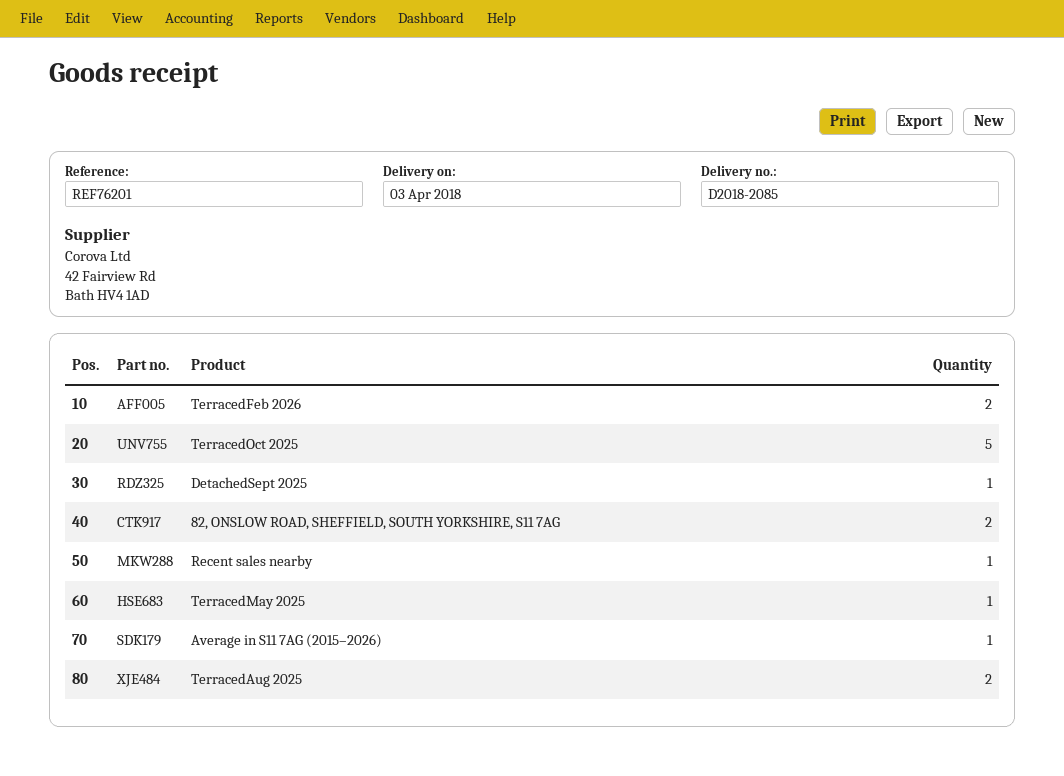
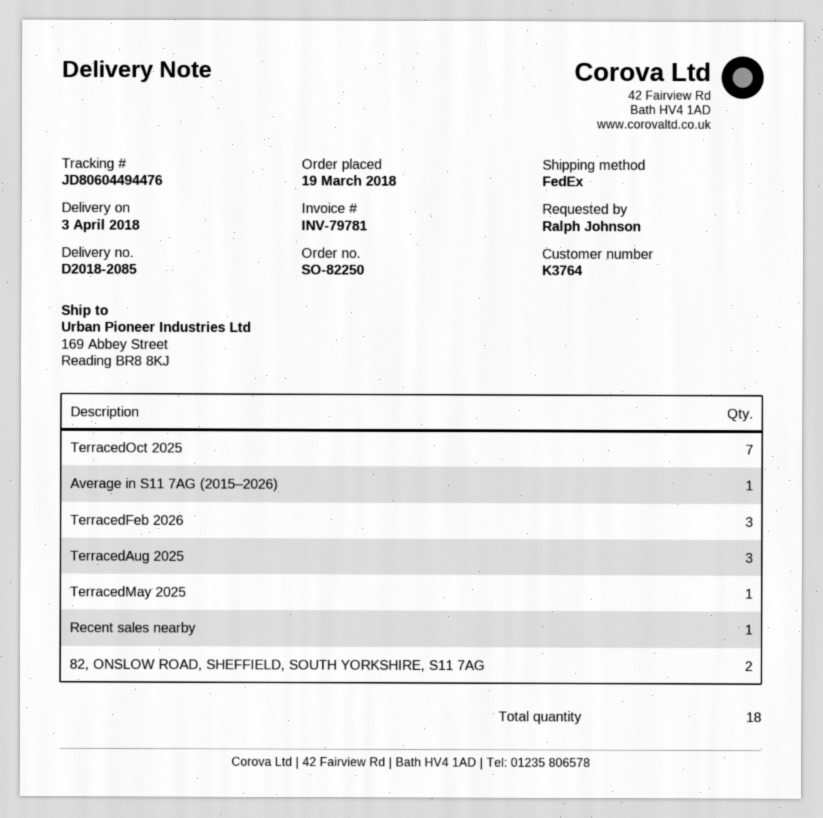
TerracedFeb 2026: 2 -> 3
TerracedOct 2025: 5 -> 7
DetachedSept 2025: 1 -> none
TerracedAug 2025: 2 -> 3

